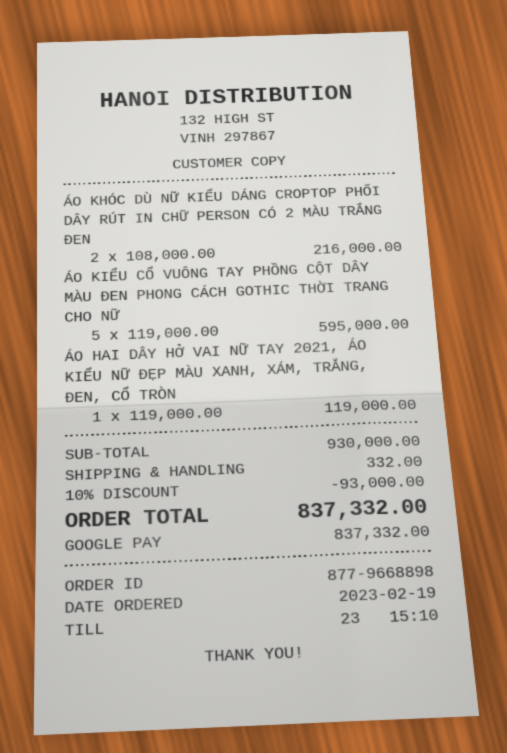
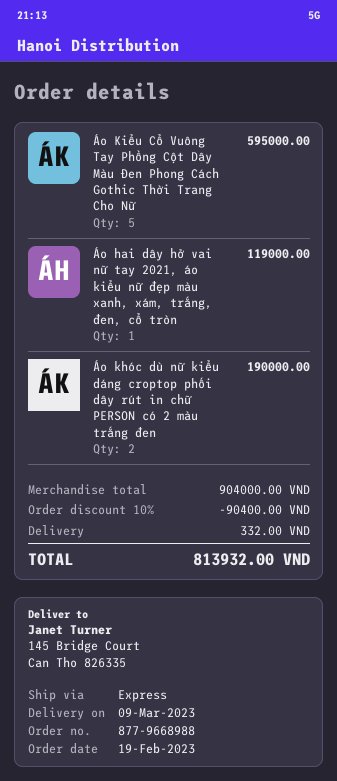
order number: 877-9668898 -> 877-9668988
ÁO KHÓC DÙ NỮ KIỂU DÁNG CROPTOP PHỐI DÂY RÚT IN CHỮ PERSON CÓ 2 MÀU TRẮNG ĐEN: 2 for 216000.00 -> 2 for 190000.00
subtotal: 930000.00 -> 904000.00
discount: 10% = 93000.00 -> 10% = 90400.00
total: 837332.00 -> 813932.00

